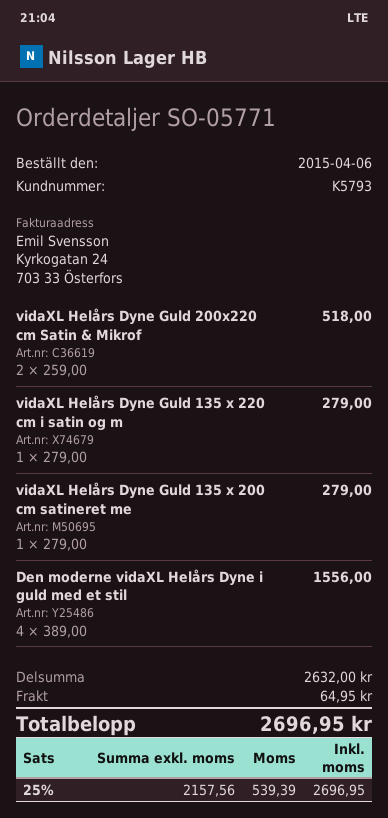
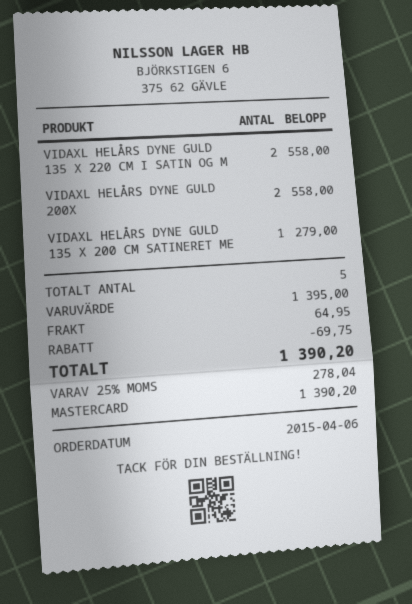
vidaXL Helårs Dyne Guld 200x220 cm Satin & Mikrof: 2 for 518.00 -> 2 for 558.00
vidaXL Helårs Dyne Guld 135 x 220 cm i satin og m: 1 for 279.00 -> 2 for 558.00
Den moderne vidaXL Helårs Dyne i guld med et stil: 4 for 1556.00 -> none
subtotal: 2632.00 -> 1395.00
discount: none -> 69.75
tax: 25% = 539.39 -> 25% = 278.04
total: 2696.95 -> 1390.20

